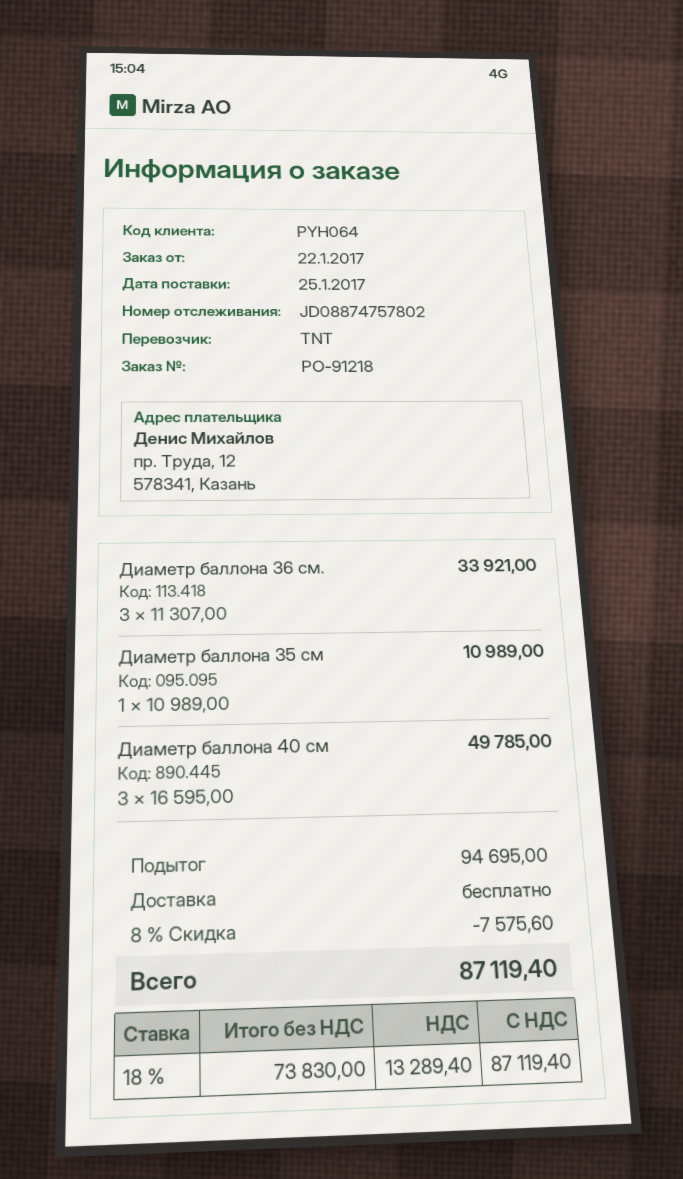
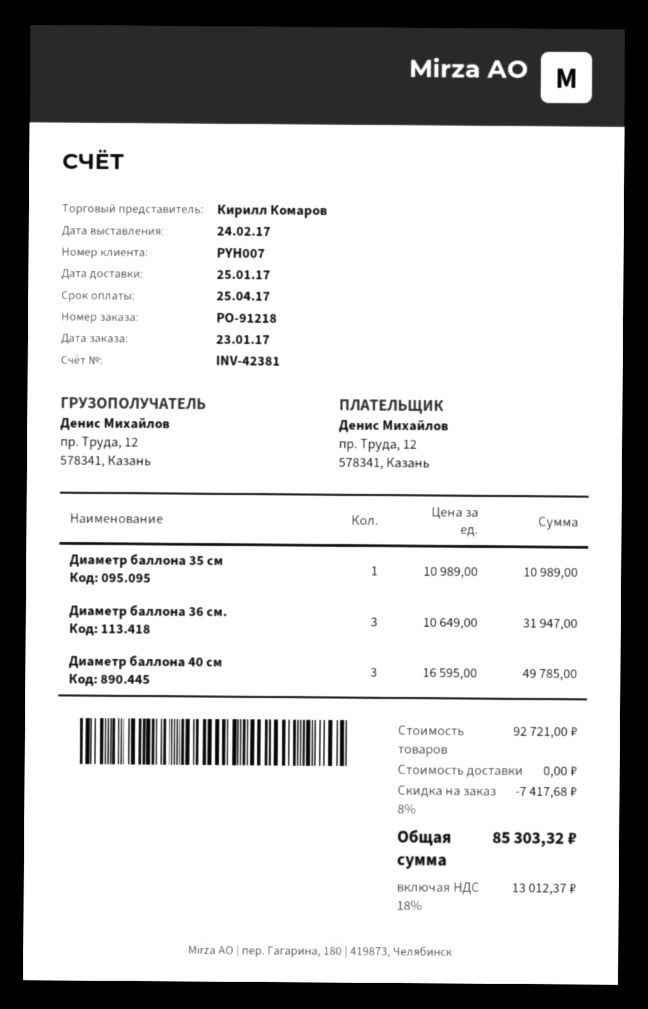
order date: 2017-01-22 -> 2017-01-23
customer number: PYH064 -> PYH007
Диаметр баллона 36 см.: 3 x 11307.00 = 33921.00 -> 3 x 10649.00 = 31947.00
subtotal: 94695.00 -> 92721.00
discount: 8% = 7575.60 -> 8% = 7417.68
tax: 18% = 13289.40 -> 18% = 13012.37
total: 87119.40 -> 85303.32

